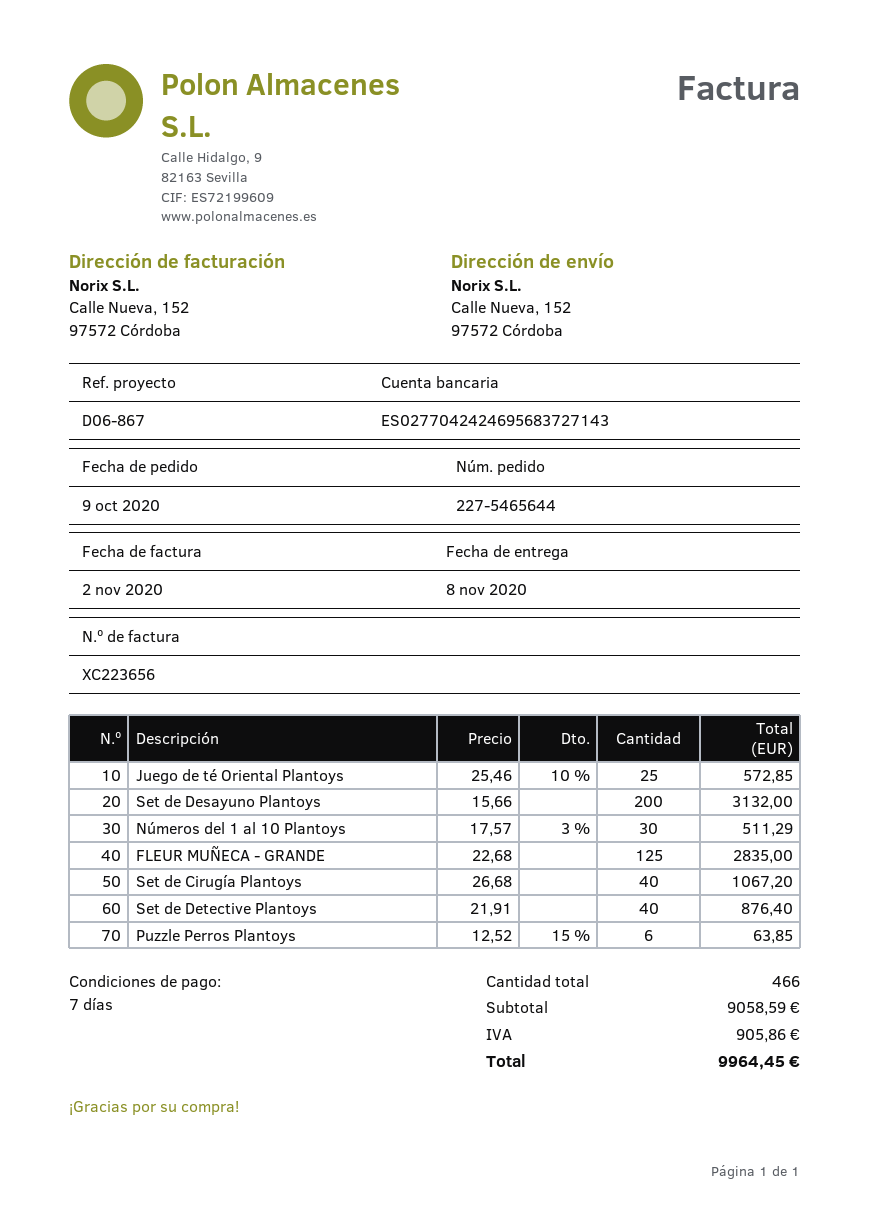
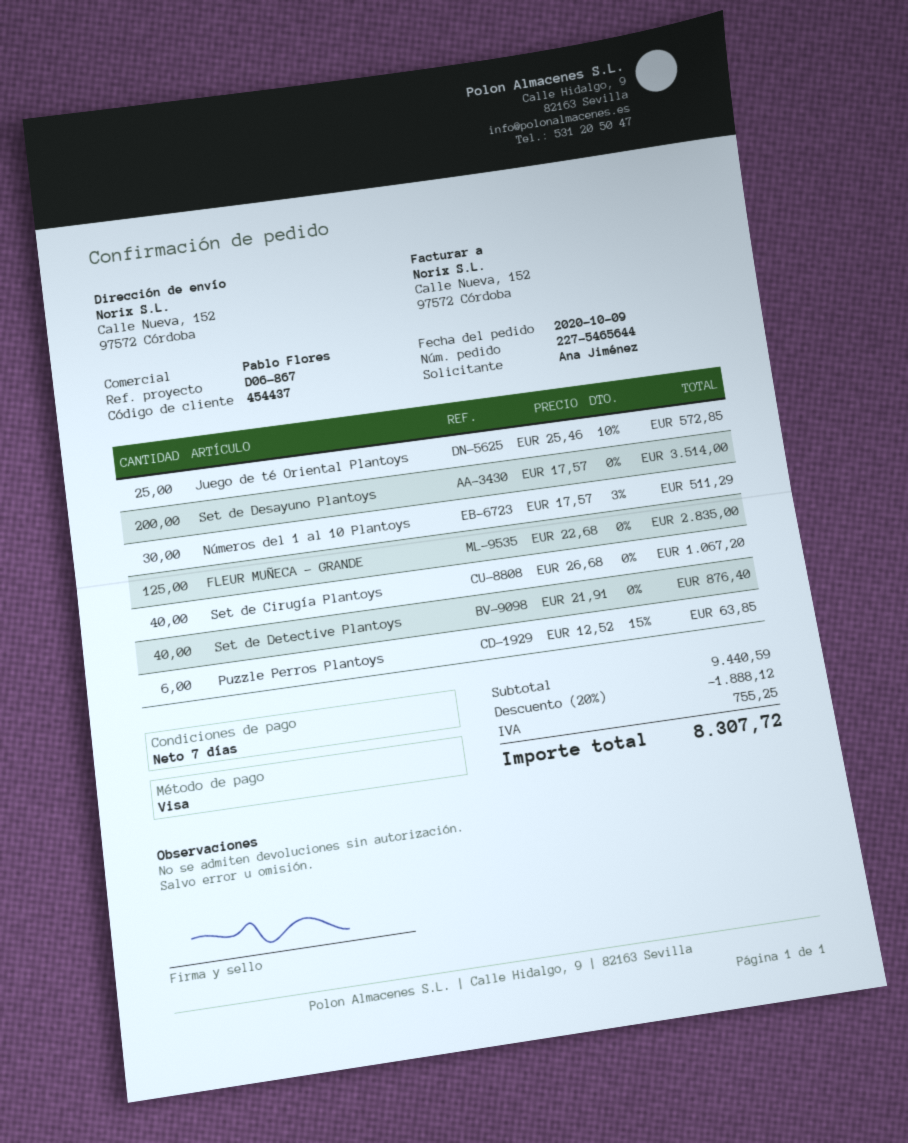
Set de Desayuno Plantoys: 200 x 15.66 = 3132.00 -> 200 x 17.57 = 3514.00
subtotal: 9058.59 -> 9440.59
discount: none -> 20% = 1888.12
tax: 905.86 -> 755.25
total: 9964.45 -> 8307.72

